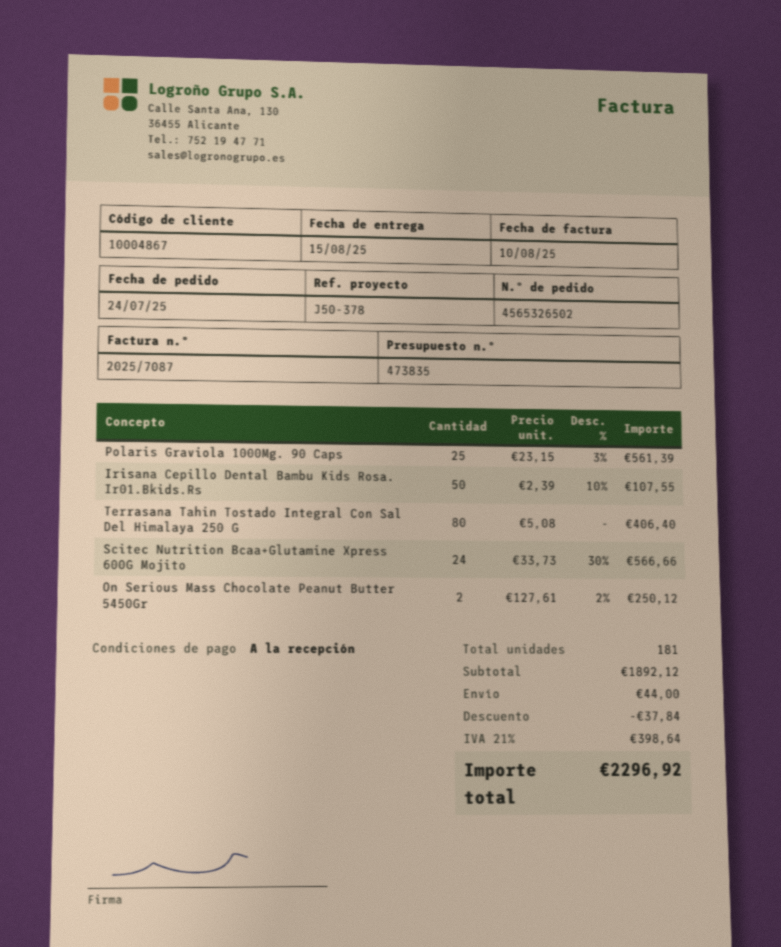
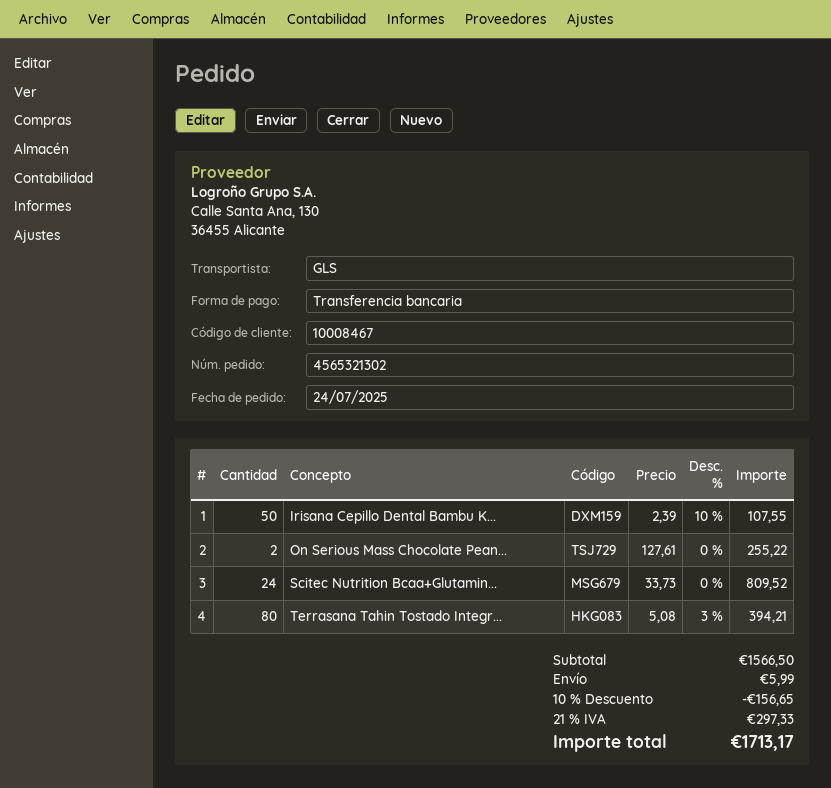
order number: 4565326502 -> 4565321302
customer number: 10004867 -> 10008467
Polaris Graviola 1000Mg. 90 Caps: 25 x 23.15 - 3% = 561.39 -> none
Terrasana Tahin Tostado Integral Con Sal Del Himalaya 250 G: 80 x 5.08 = 406.40 -> 80 x 5.08 - 3% = 394.21
Scitec Nutrition Bcaa+Glutamine Xpress 600G Mojito: 24 x 33.73 - 30% = 566.66 -> 24 x 33.73 = 809.52
On Serious Mass Chocolate Peanut Butter 5450Gr: 2 x 127.61 - 2% = 250.12 -> 2 x 127.61 = 255.22
subtotal: 1892.12 -> 1566.50
discount: 37.84 -> 156.65
shipping: 44.00 -> 5.99
tax: 21% = 398.64 -> 21% = 297.33
total: 2296.92 -> 1713.17

